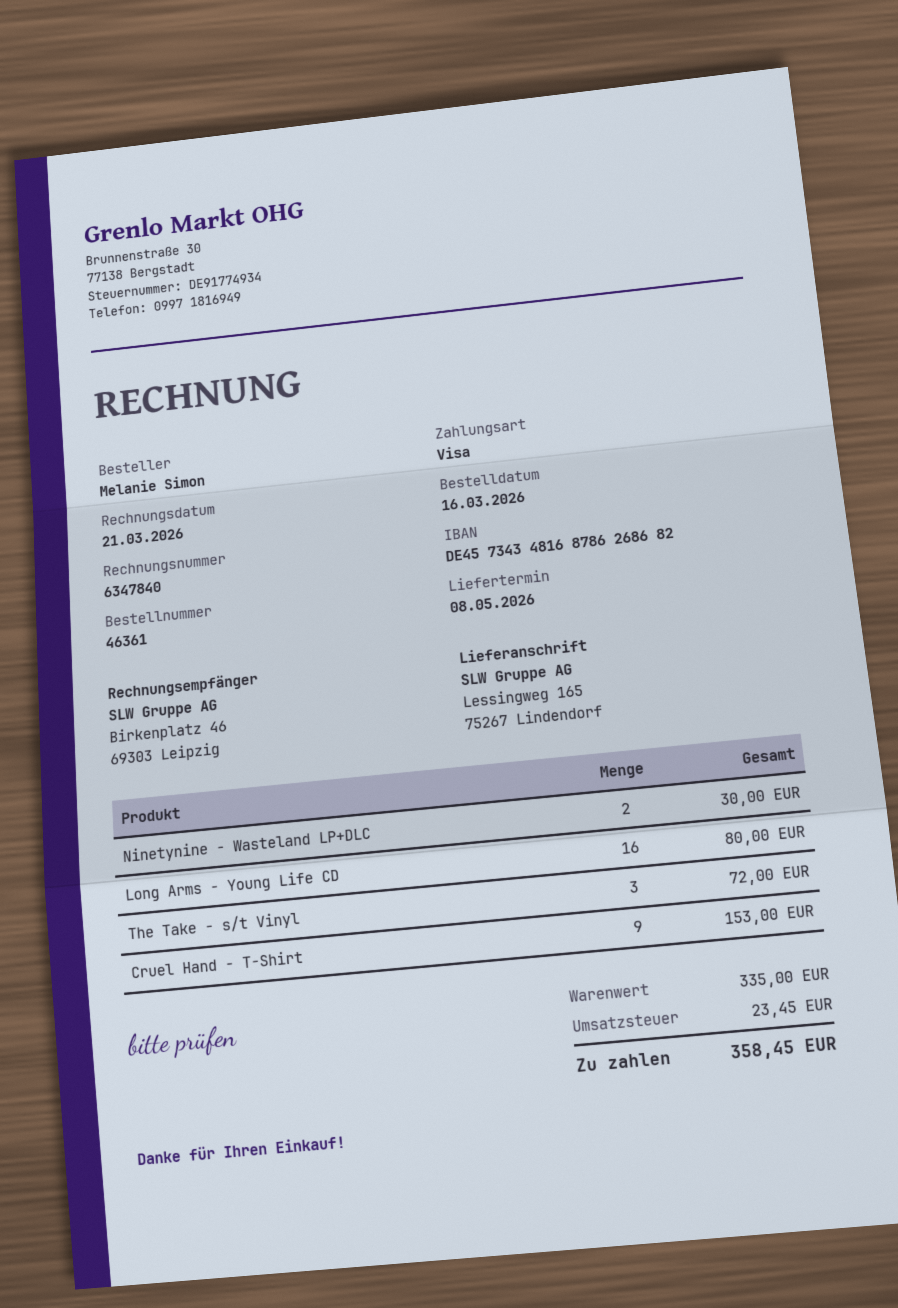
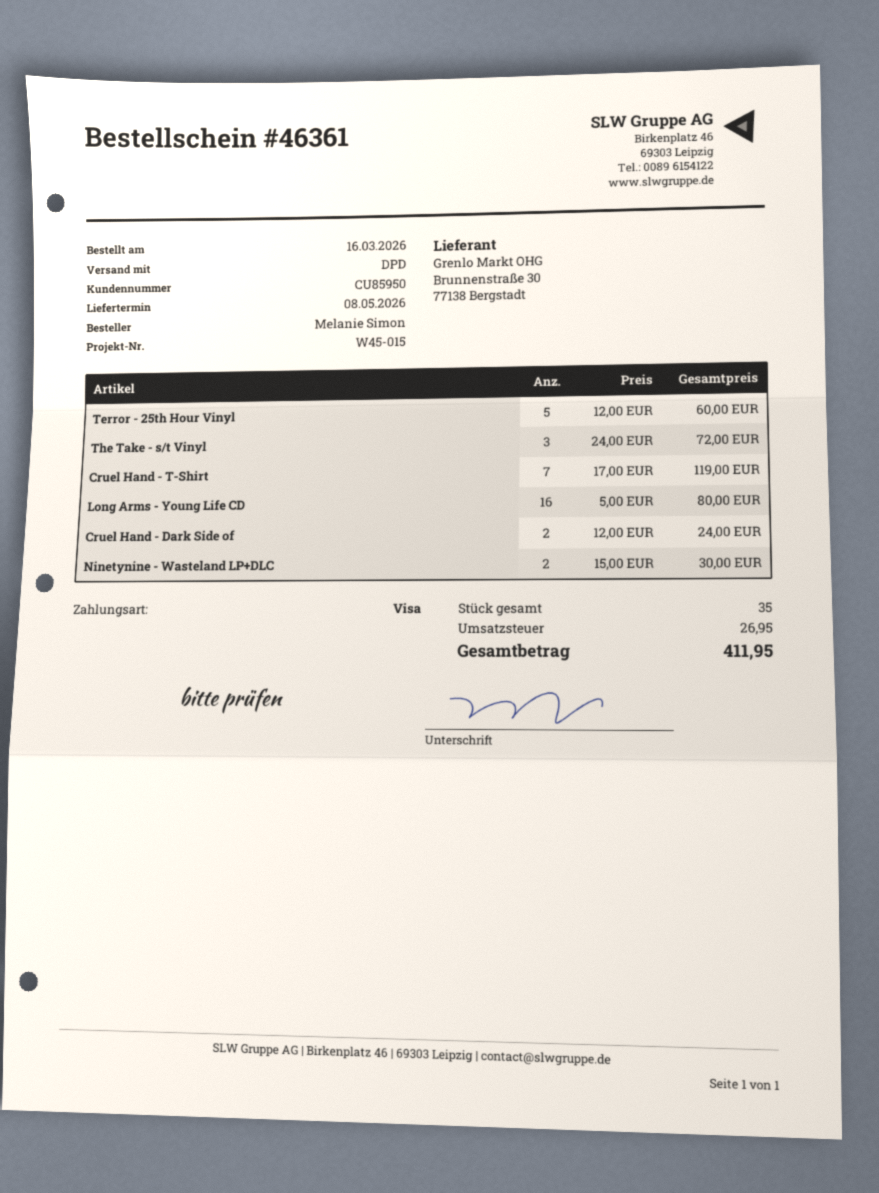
Cruel Hand - T-Shirt: 9 for 153.00 -> 7 for 119.00
Terror - 25th Hour Vinyl: none -> 5 for 60.00
Cruel Hand - Dark Side of: none -> 2 for 24.00
tax: 23.45 -> 26.95
total: 358.45 -> 411.95

